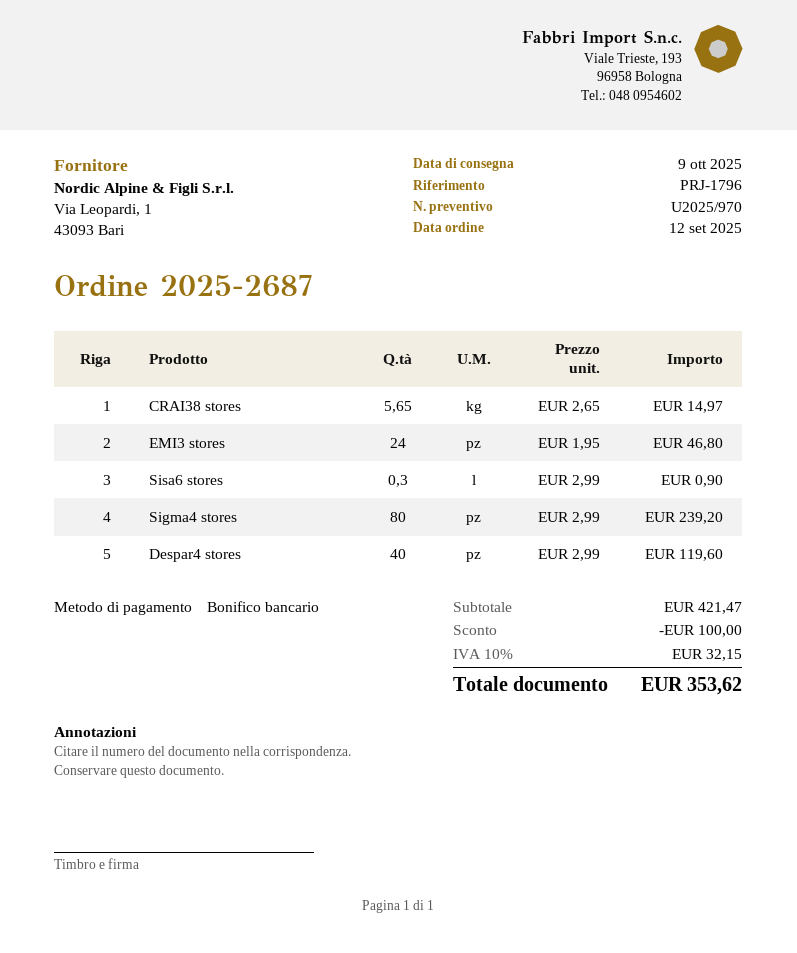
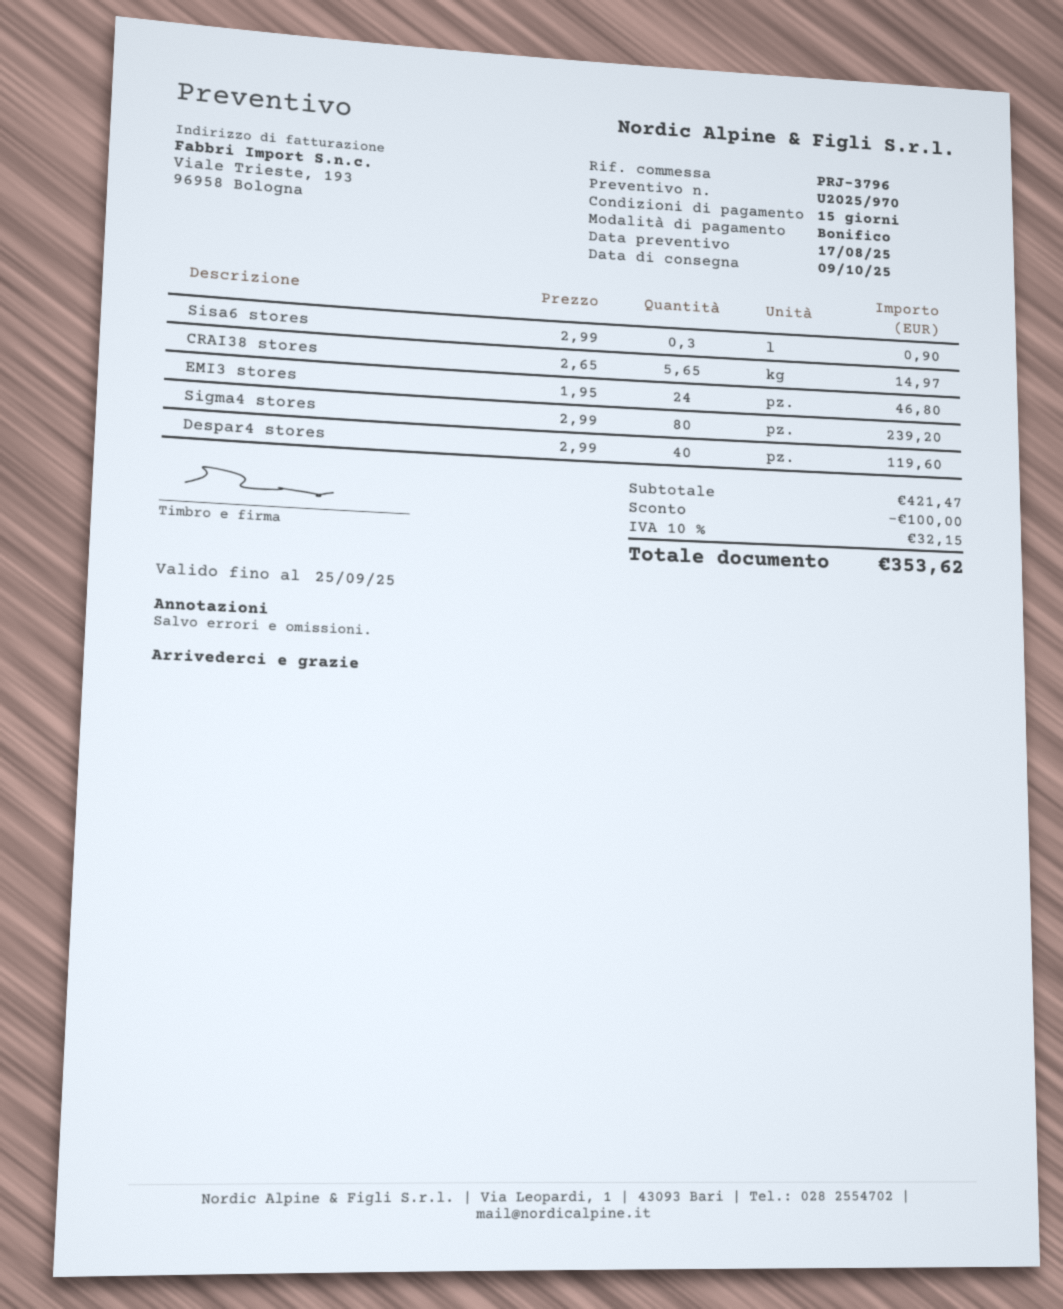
reference: PRJ-1796 -> PRJ-3796

